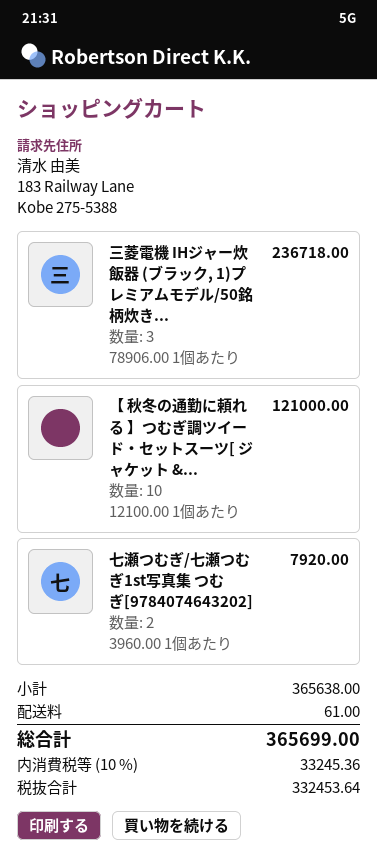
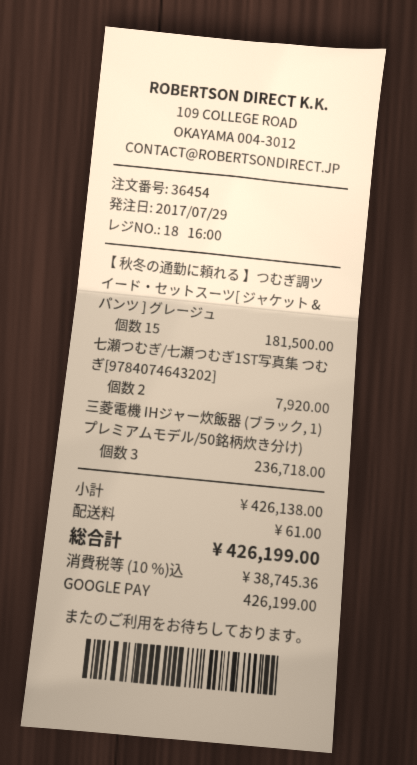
【 秋冬の通勤に頼れる 】つむぎ調ツイード・セットスーツ[ ジャケット &...: 10 for 121000.00 -> 15 for 181500.00
subtotal: 365638.00 -> 426138.00
tax: 10% = 33245.36 -> 10% = 38745.36
total: 365699.00 -> 426199.00

